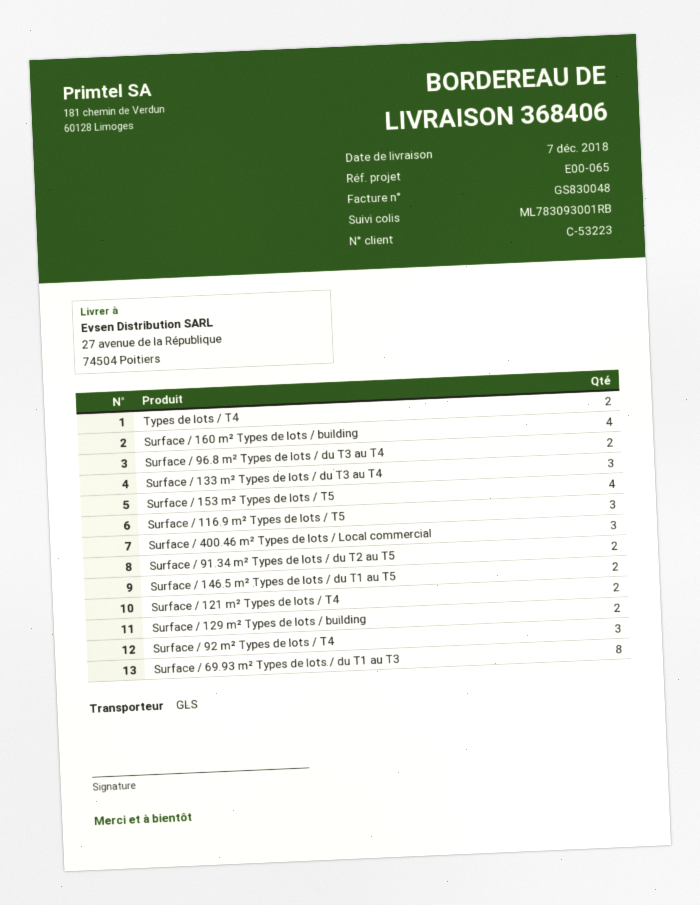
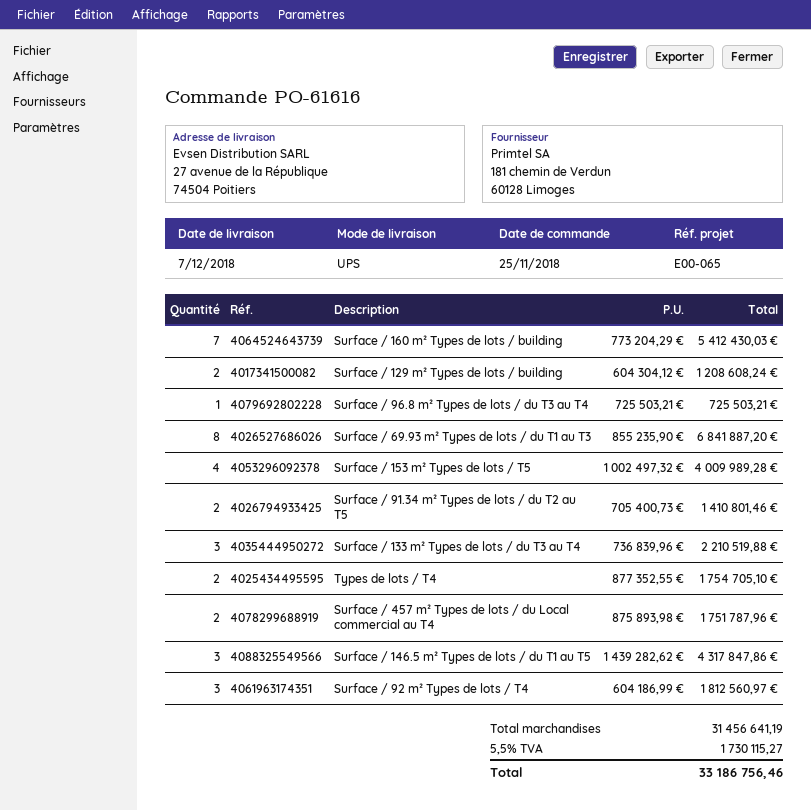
shipping method: GLS -> UPS
Surface / 160 m² Types de lots / building: 4 -> 7
Surface / 96.8 m² Types de lots / du T3 au T4: 2 -> 1
Surface / 116.9 m² Types de lots / T5: 3 -> none
Surface / 400.46 m² Types de lots / Local commercial: 3 -> none
Surface / 146.5 m² Types de lots / du T1 au T5: 2 -> 3
Surface / 121 m² Types de lots / T4: 2 -> none
Surface / 457 m² Types de lots / du Local commercial au T4: none -> 2

